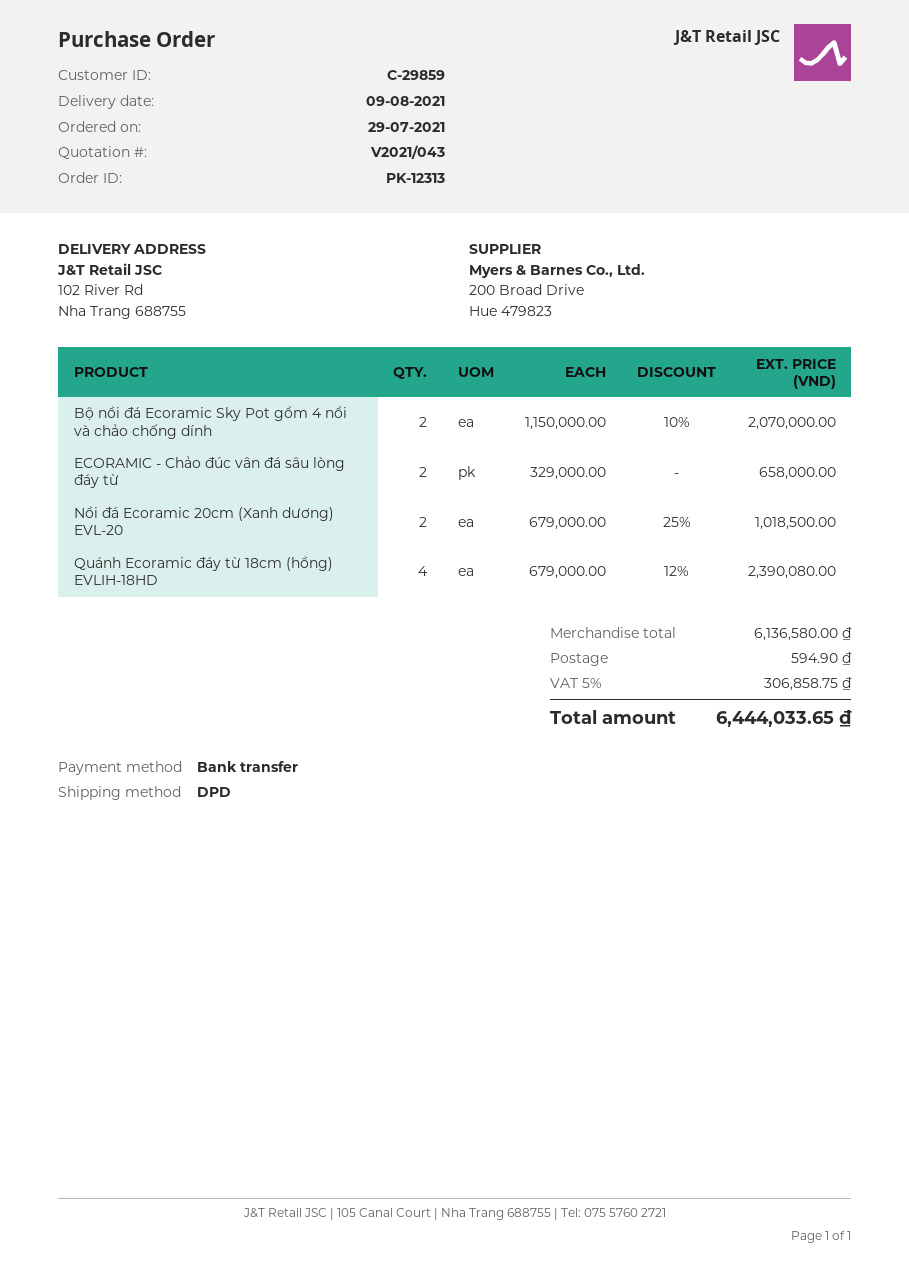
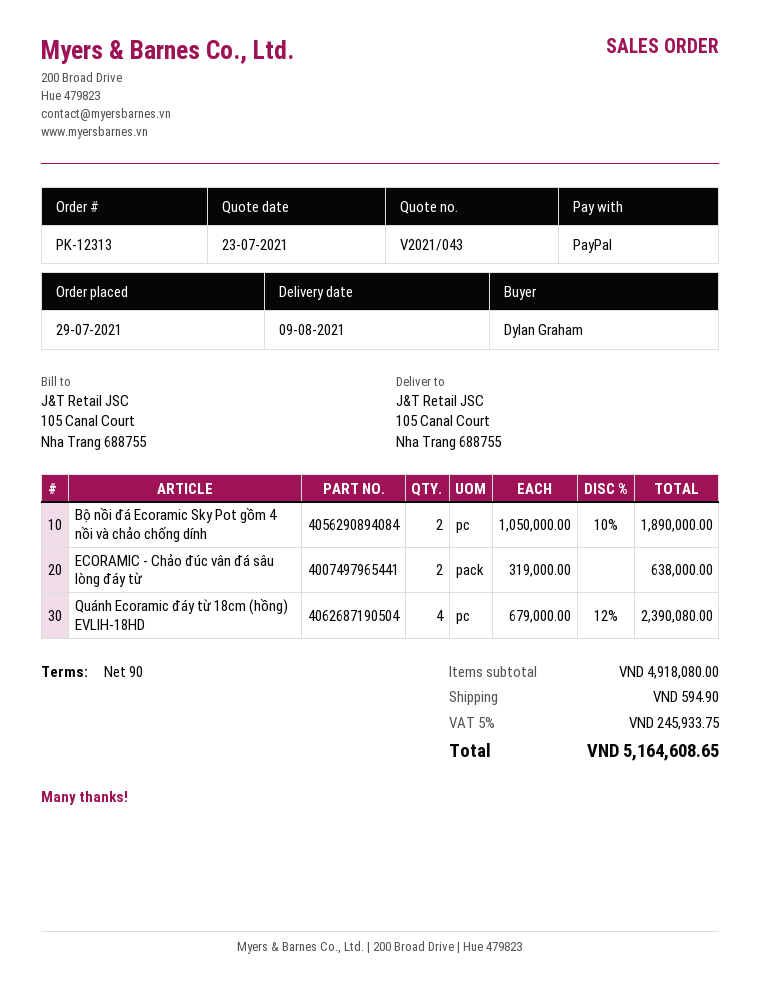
payment method: bank transfer -> PayPal
ship to: 102 River Rd, Nha Trang 688755 -> 105 Canal Court, Nha Trang 688755
Bộ nồi đá Ecoramic Sky Pot gồm 4 nồi và chảo chống dính: 2 x 1150000.00 - 10% = 2070000.00 -> 2 x 1050000.00 - 10% = 1890000.00
ECORAMIC - Chảo đúc vân đá sâu lòng đáy từ: 2 x 329000.00 = 658000.00 -> 2 x 319000.00 = 638000.00
Nồi đá Ecoramic 20cm (Xanh dương) EVL-20: 2 x 679000.00 - 25% = 1018500.00 -> none
subtotal: 6136580.00 -> 4918080.00
tax: 5% = 306858.75 -> 5% = 245933.75
total: 6444033.65 -> 5164608.65

